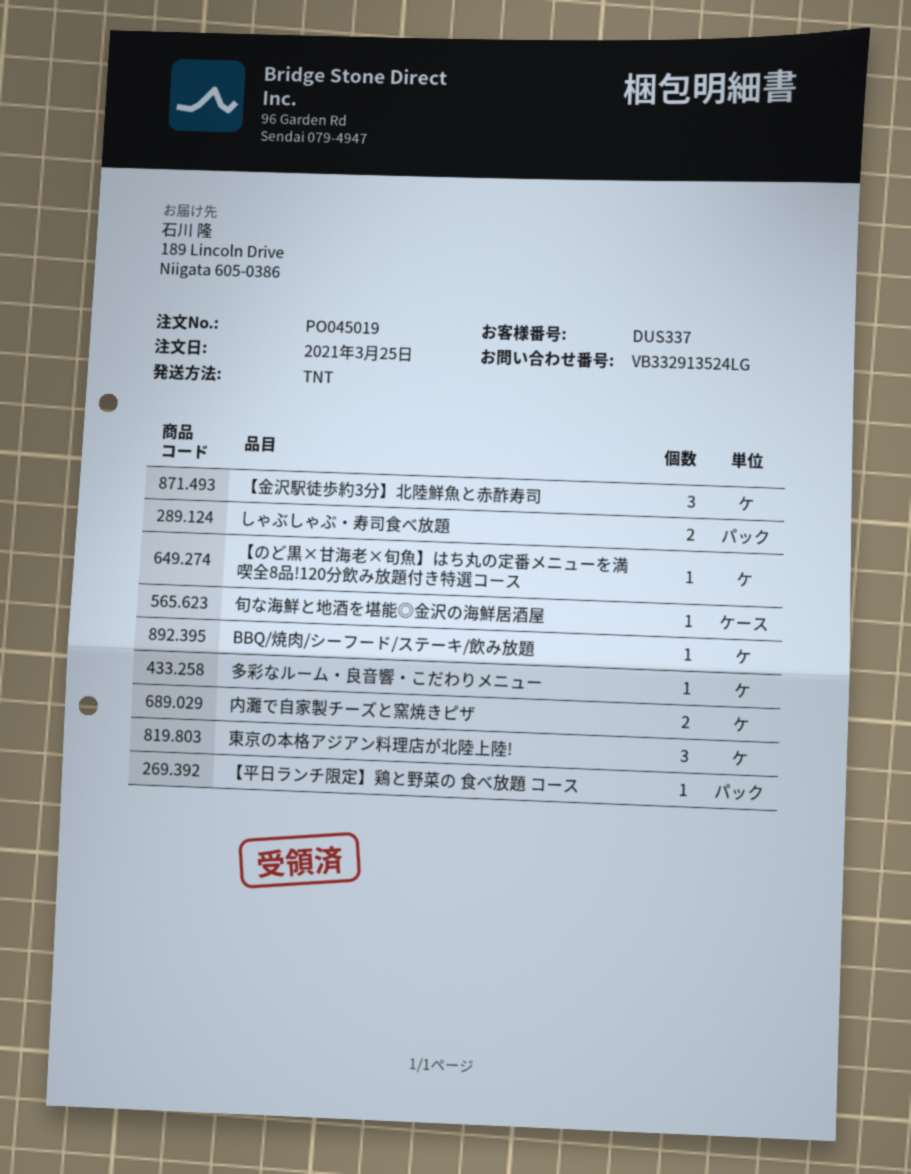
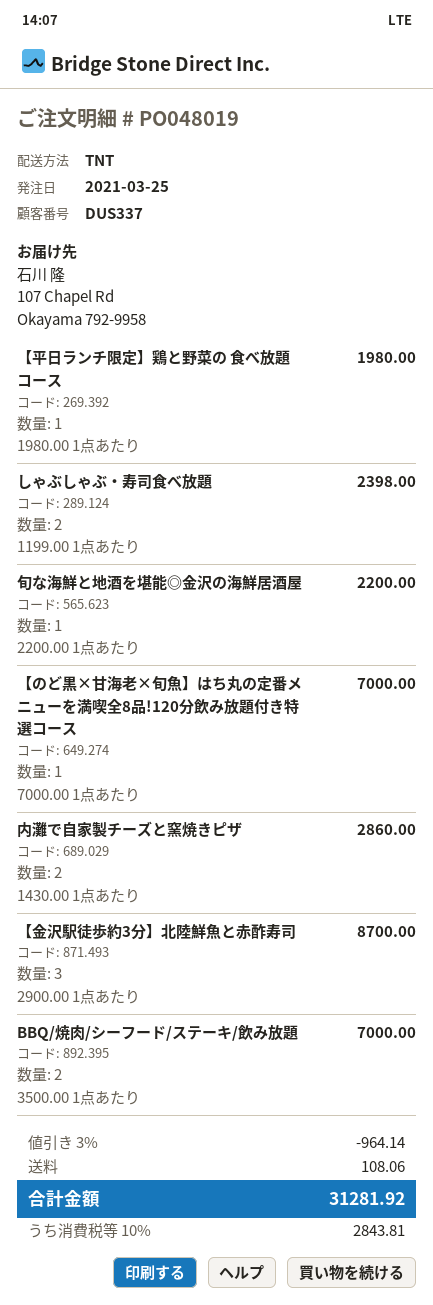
order number: PO045019 -> PO048019
ship to: 189 Lincoln Drive, Niigata 605-0386 -> 107 Chapel Rd, Okayama 792-9958
BBQ/焼肉/シーフード/ステーキ/飲み放題: 1 -> 2
多彩なルーム・良音響・こだわりメニュー: 1 -> none
東京の本格アジアン料理店が北陸上陸!: 3 -> none

